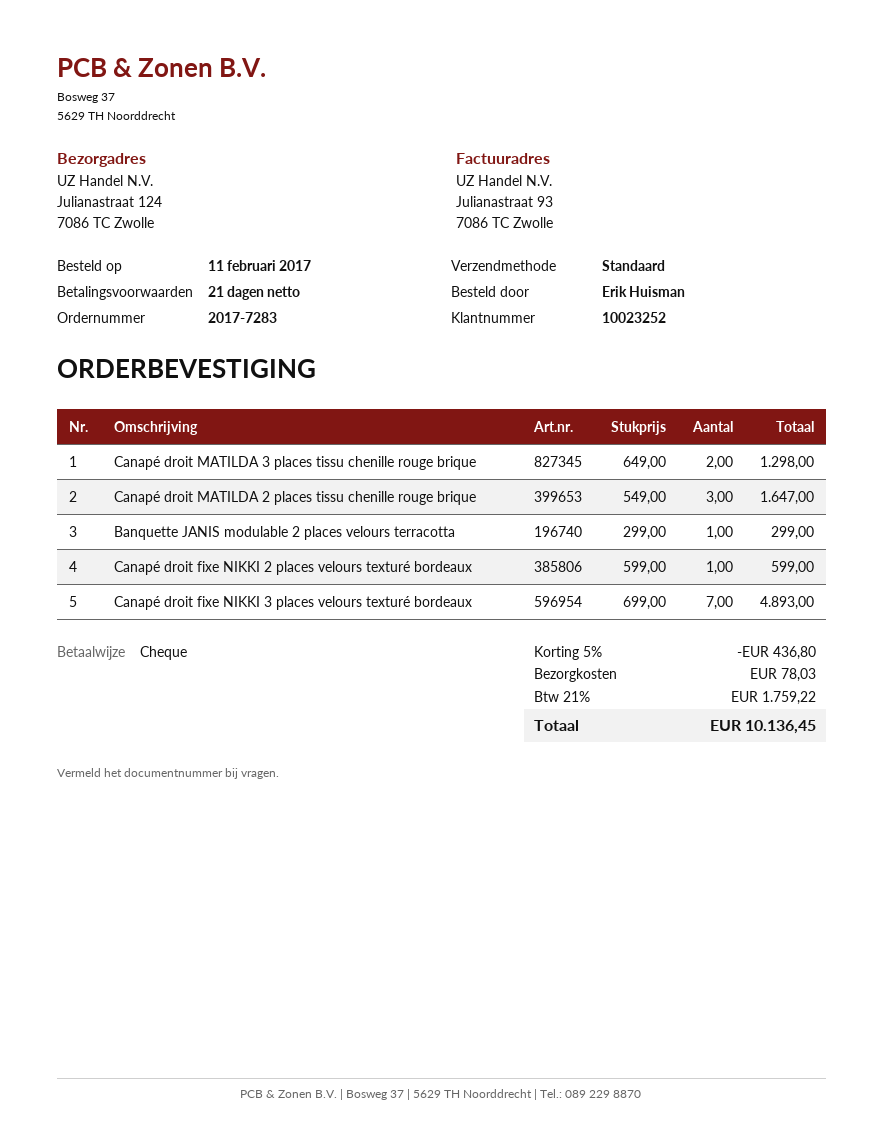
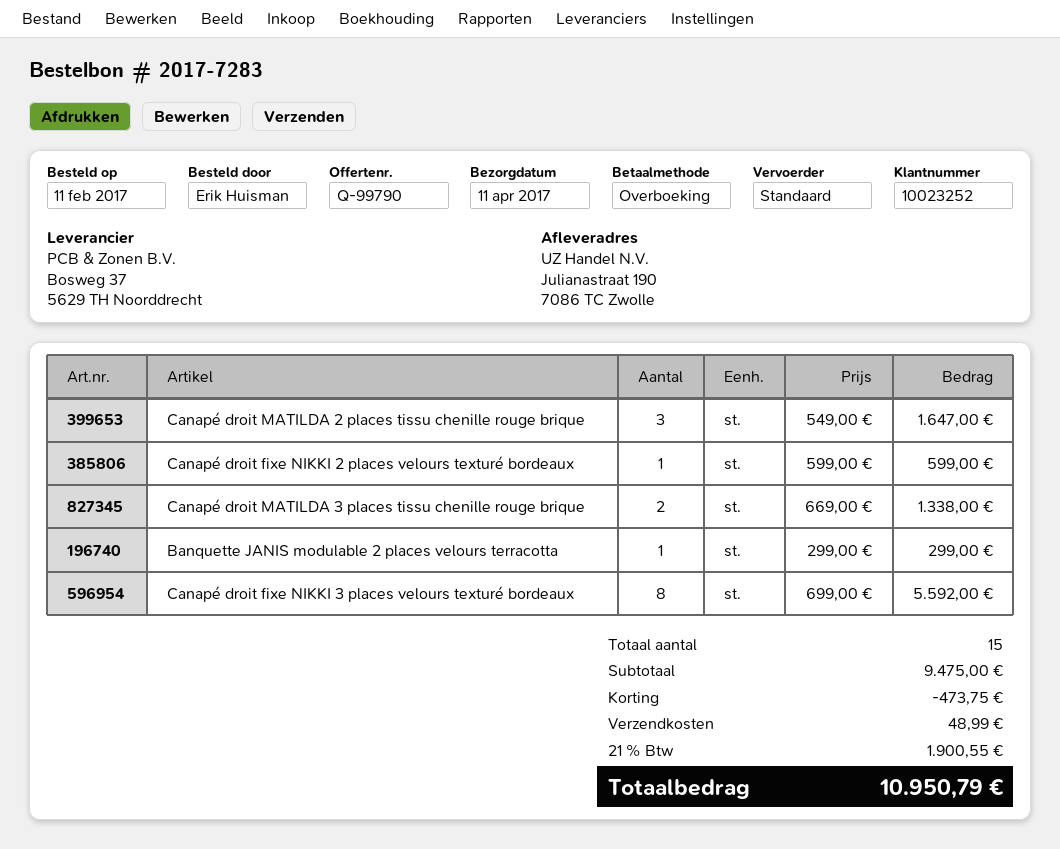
payment method: cheque -> bank transfer
ship to: Julianastraat 124, 7086 TC Zwolle -> Julianastraat 190, 7086 TC Zwolle
Canapé droit MATILDA 3 places tissu chenille rouge brique: 2 x 649.00 = 1298.00 -> 2 x 669.00 = 1338.00
Canapé droit fixe NIKKI 3 places velours texturé bordeaux: 7 x 699.00 = 4893.00 -> 8 x 699.00 = 5592.00
discount: 436.80 -> 473.75
shipping: 78.03 -> 48.99
tax: 21% = 1759.22 -> 21% = 1900.55
total: 10136.45 -> 10950.79

